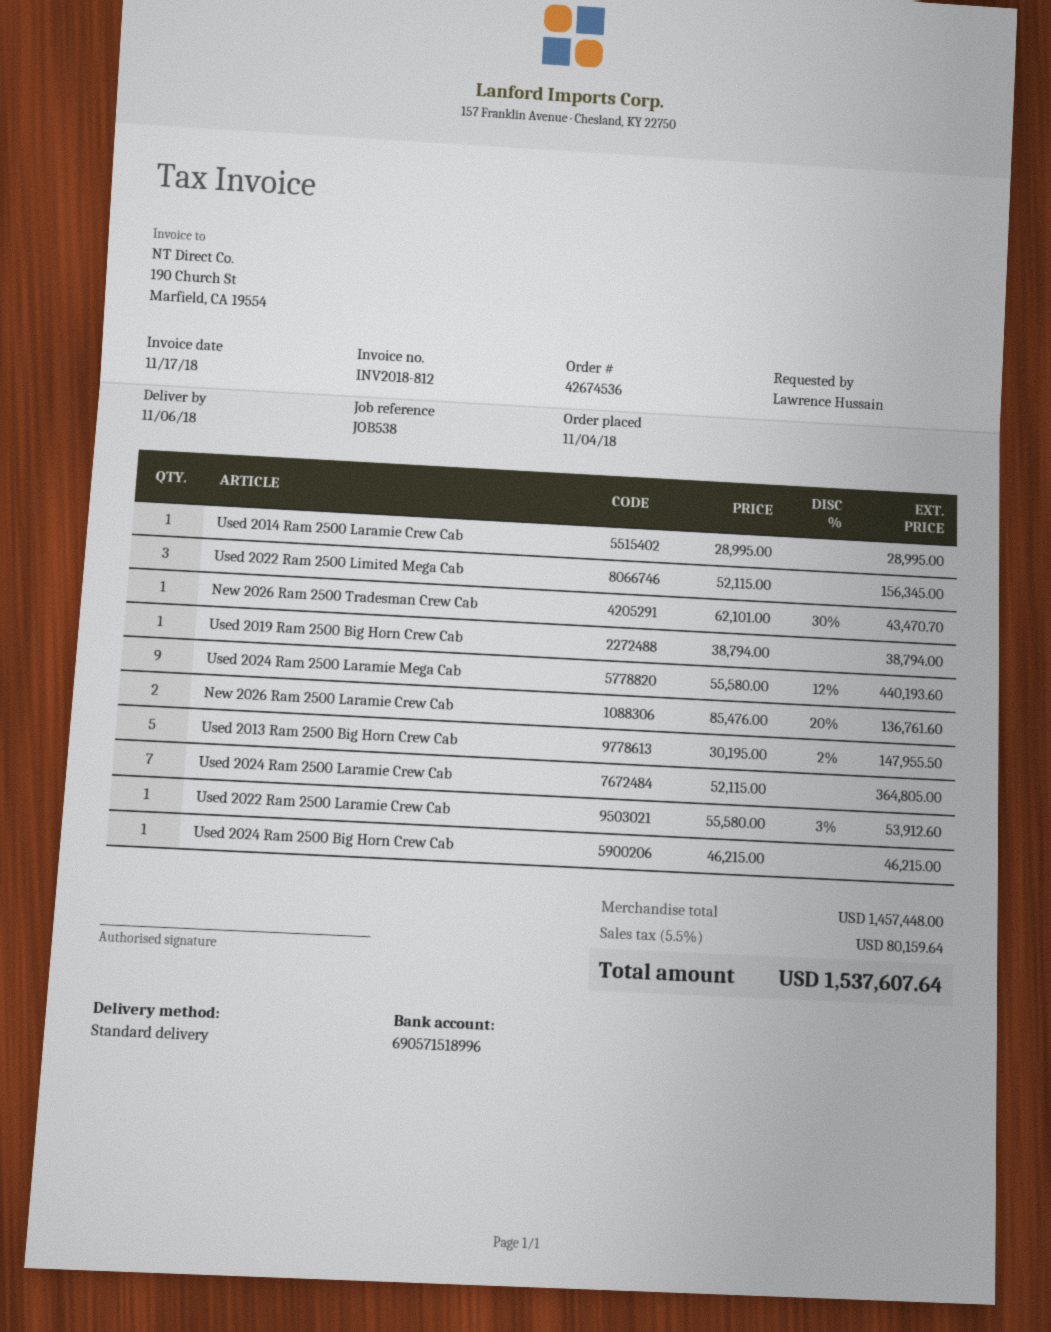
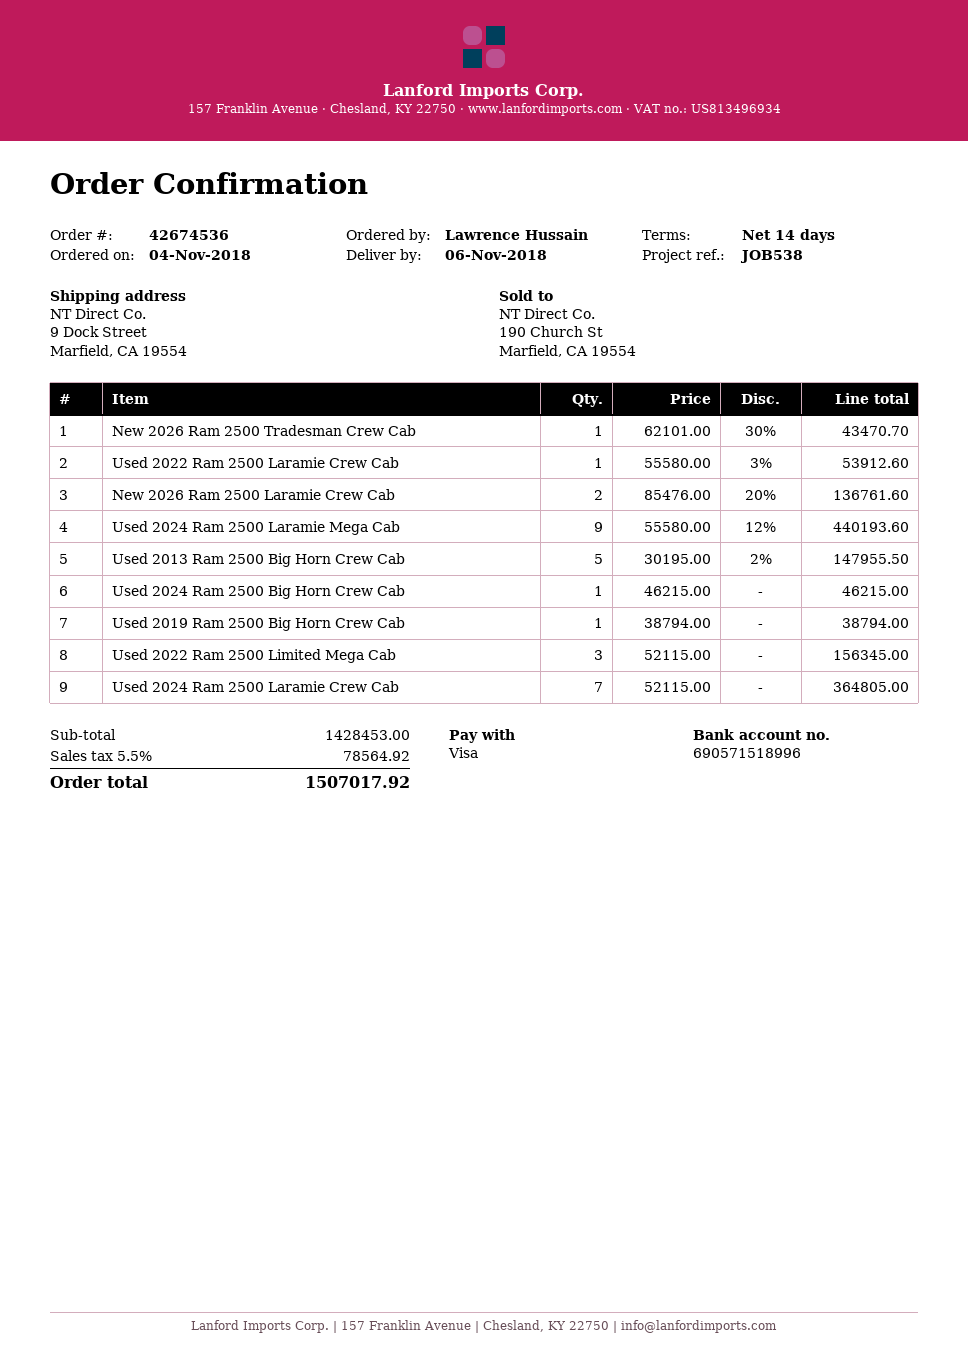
Used 2014 Ram 2500 Laramie Crew Cab: 1 x 28995.00 = 28995.00 -> none
subtotal: 1457448.00 -> 1428453.00
tax: 5.5% = 80159.64 -> 5.5% = 78564.92
total: 1537607.64 -> 1507017.92

